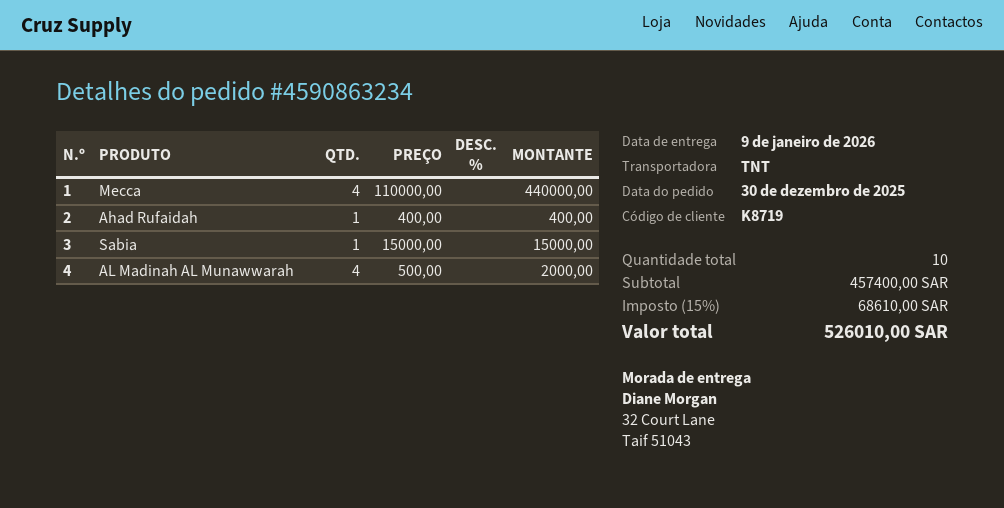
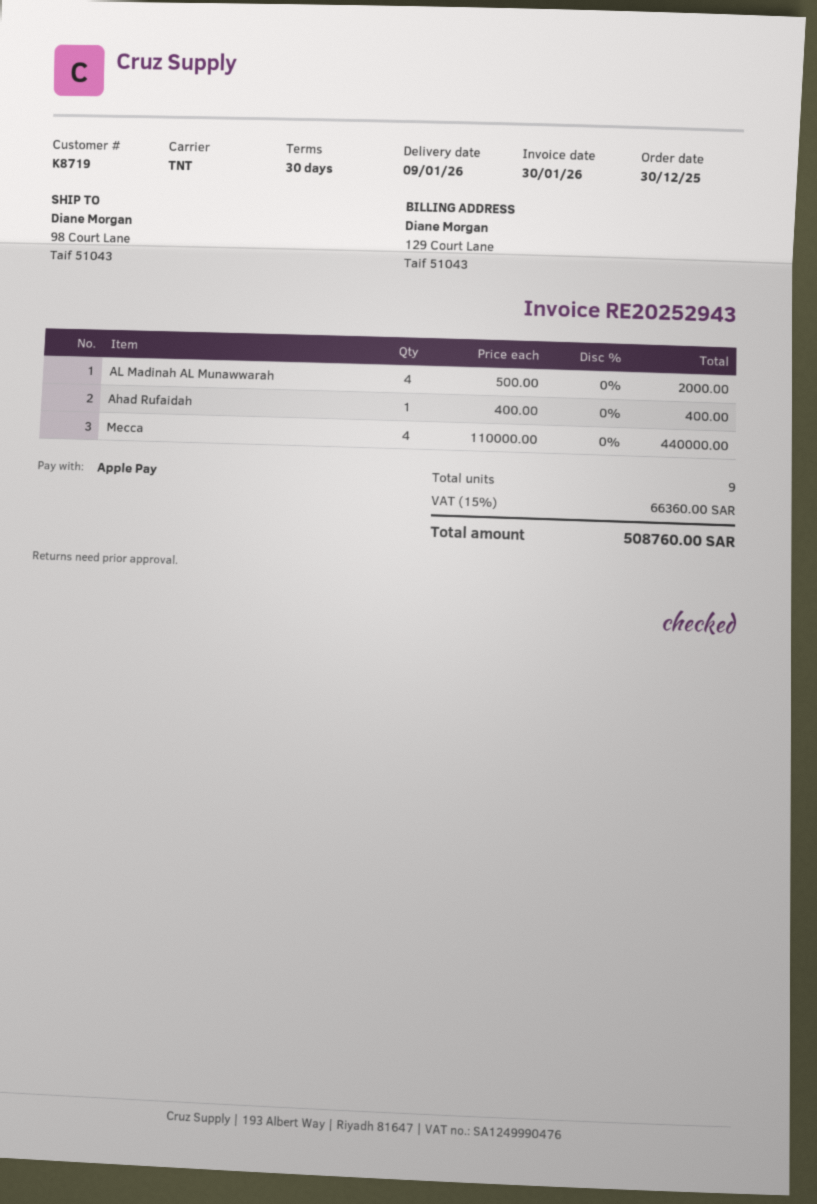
ship to: 32 Court Lane, Taif 51043 -> 98 Court Lane, Taif 51043
Sabia: 1 x 15000.00 = 15000.00 -> none
total quantity: 10 -> 9
tax: 15% = 68610.00 -> 15% = 66360.00
total: 526010.00 -> 508760.00

